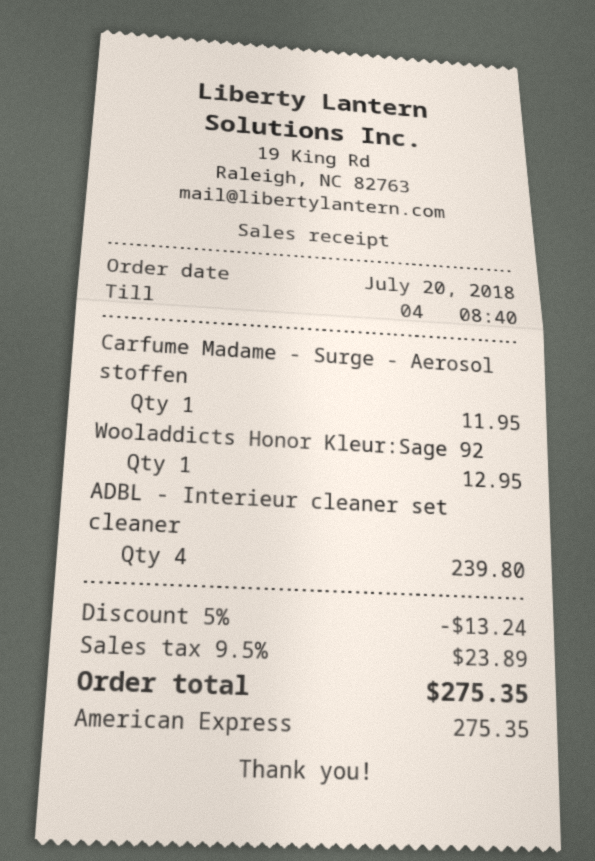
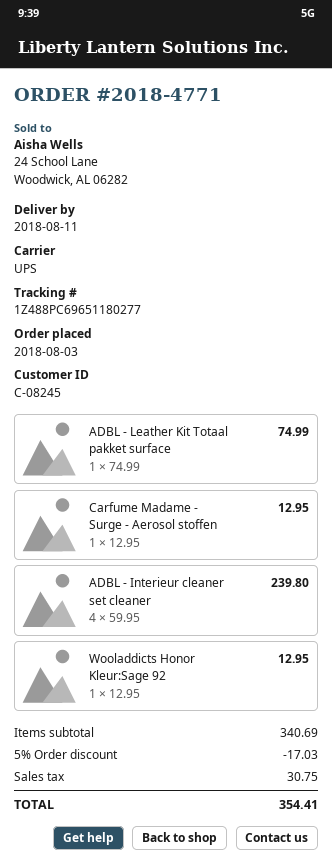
order date: 2018-07-20 -> 2018-08-03
Carfume Madame - Surge - Aerosol stoffen: 1 for 11.95 -> 1 for 12.95
ADBL - Leather Kit Totaal pakket surface: none -> 1 for 74.99
discount: 5% = 13.24 -> 5% = 17.03
tax: 23.89 -> 30.75
total: 275.35 -> 354.41

